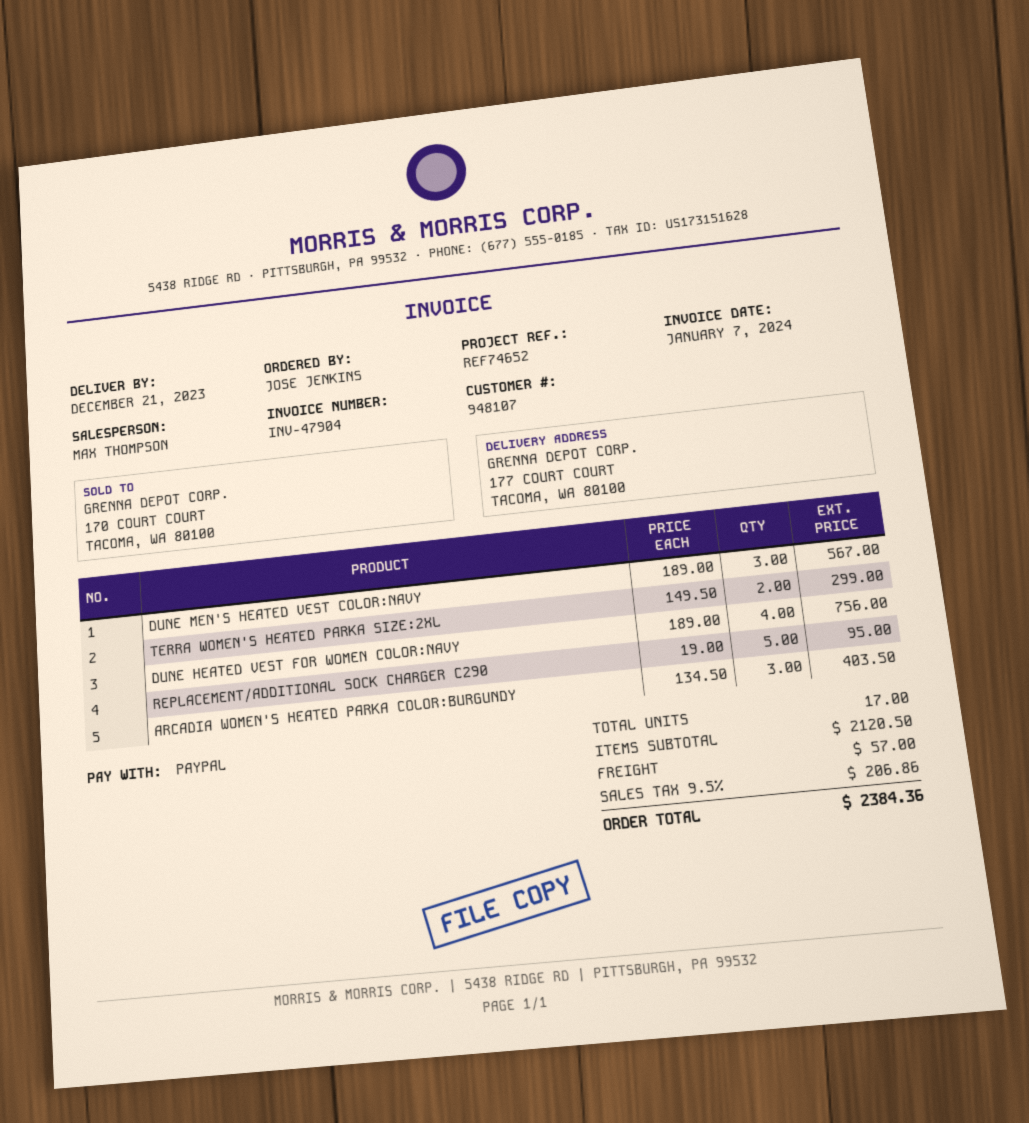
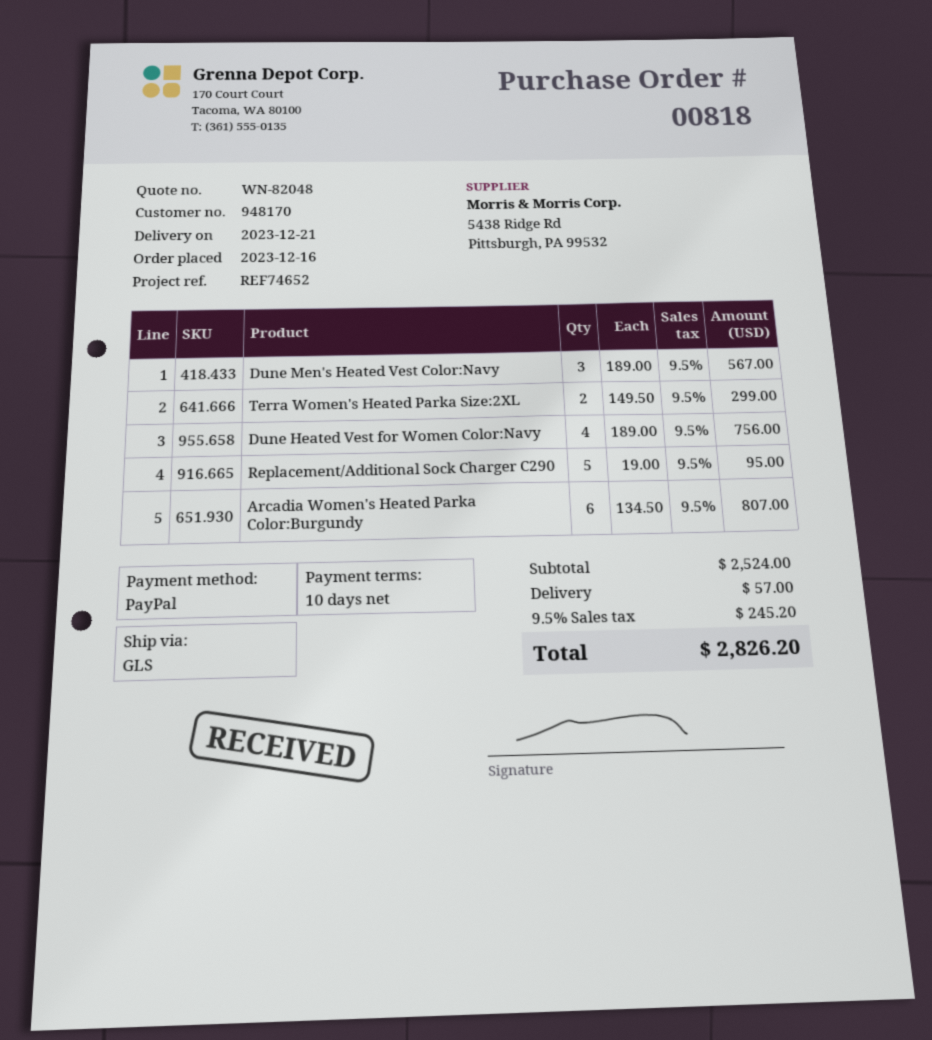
customer number: 948107 -> 948170
ARCADIA WOMEN'S HEATED PARKA COLOR:BURGUNDY: 3 x 134.50 = 403.50 -> 6 x 134.50 = 807.00
subtotal: 2120.50 -> 2524.00
tax: 9.5% = 206.86 -> 9.5% = 245.20
total: 2384.36 -> 2826.20

